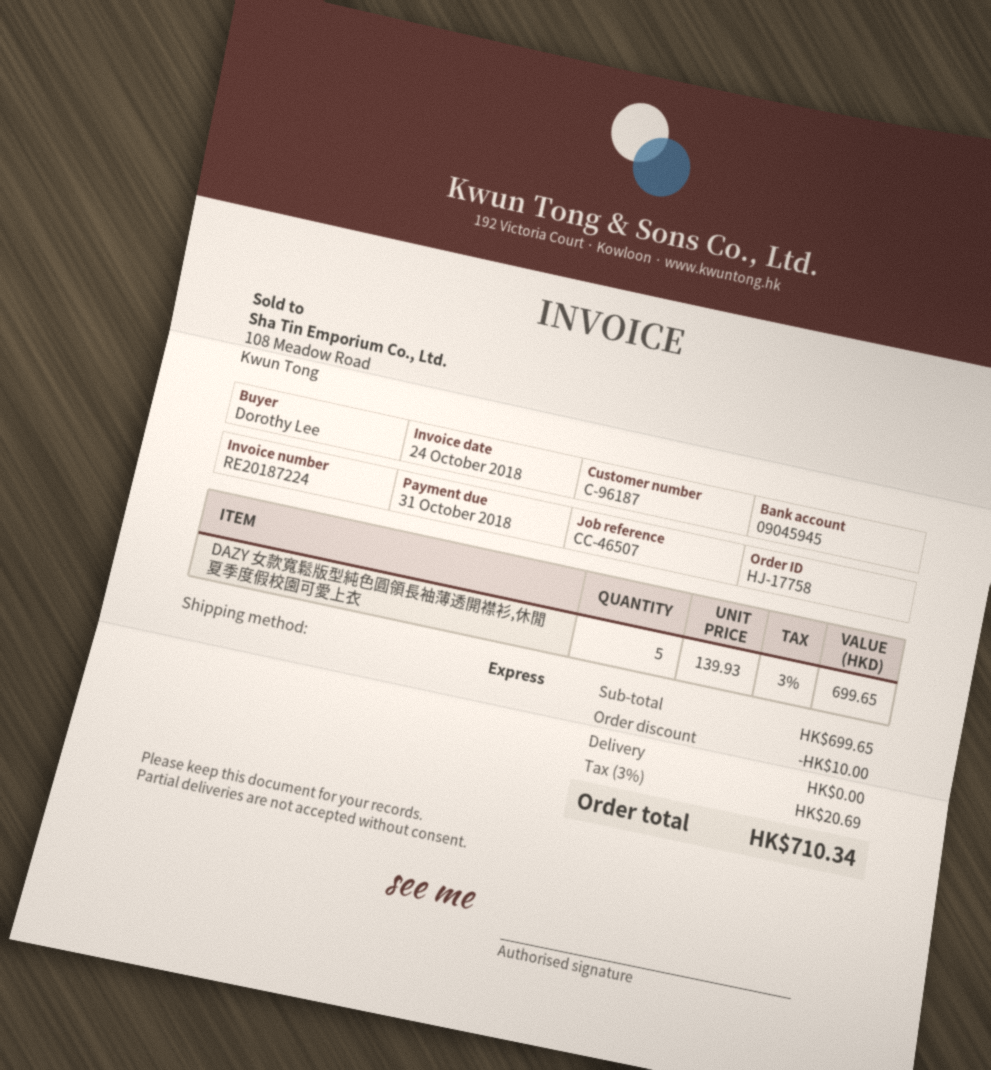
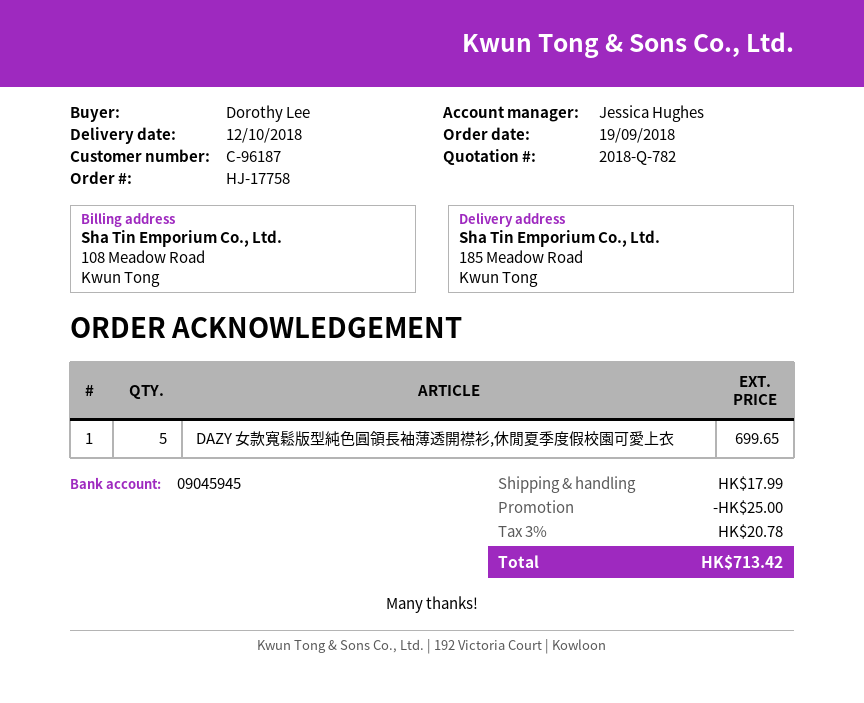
discount: 10.00 -> 25.00
shipping: 0.00 -> 17.99
tax: 3% = 20.69 -> 3% = 20.78
total: 710.34 -> 713.42

